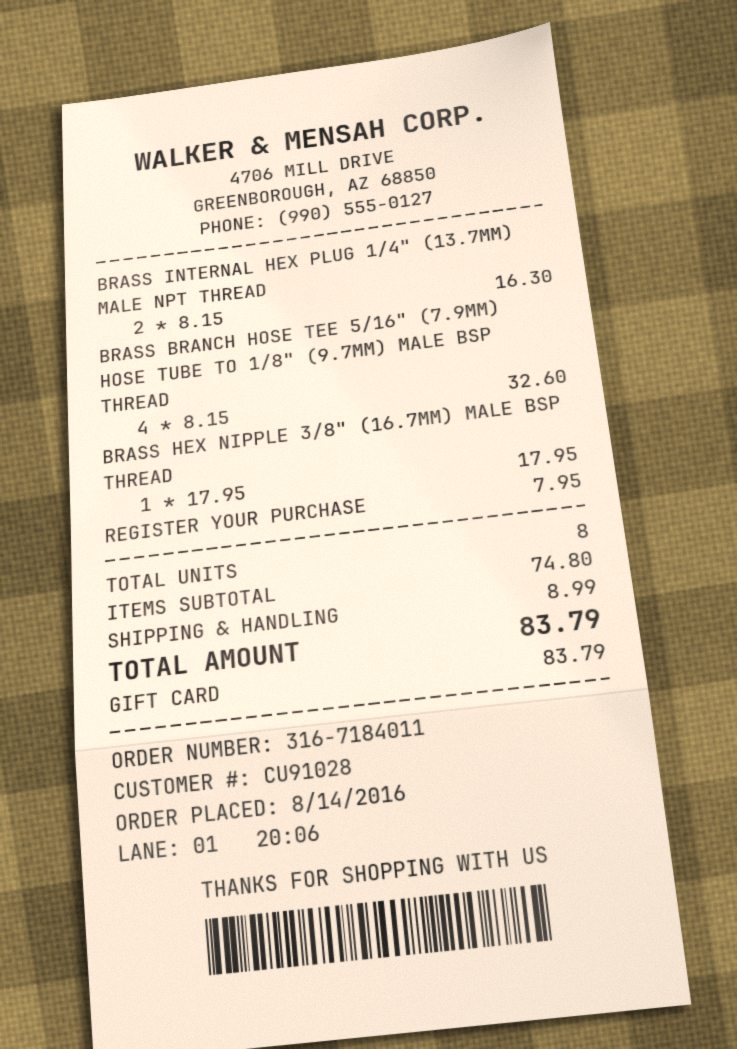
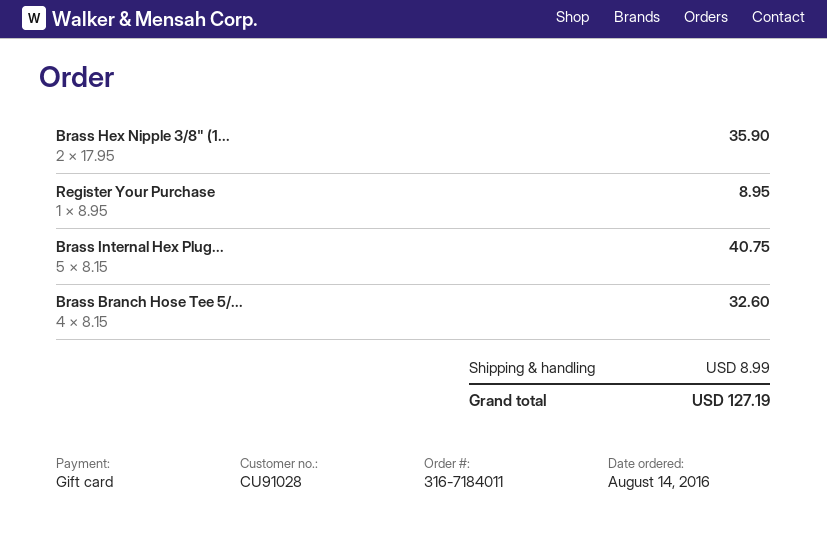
BRASS INTERNAL HEX PLUG 1/4" (13.7MM) MALE NPT THREAD: 2 x 8.15 = 16.30 -> 5 x 8.15 = 40.75
BRASS HEX NIPPLE 3/8" (16.7MM) MALE BSP THREAD: 1 x 17.95 = 17.95 -> 2 x 17.95 = 35.90
REGISTER YOUR PURCHASE: 1 x 7.95 = 7.95 -> 1 x 8.95 = 8.95
total: 83.79 -> 127.19

